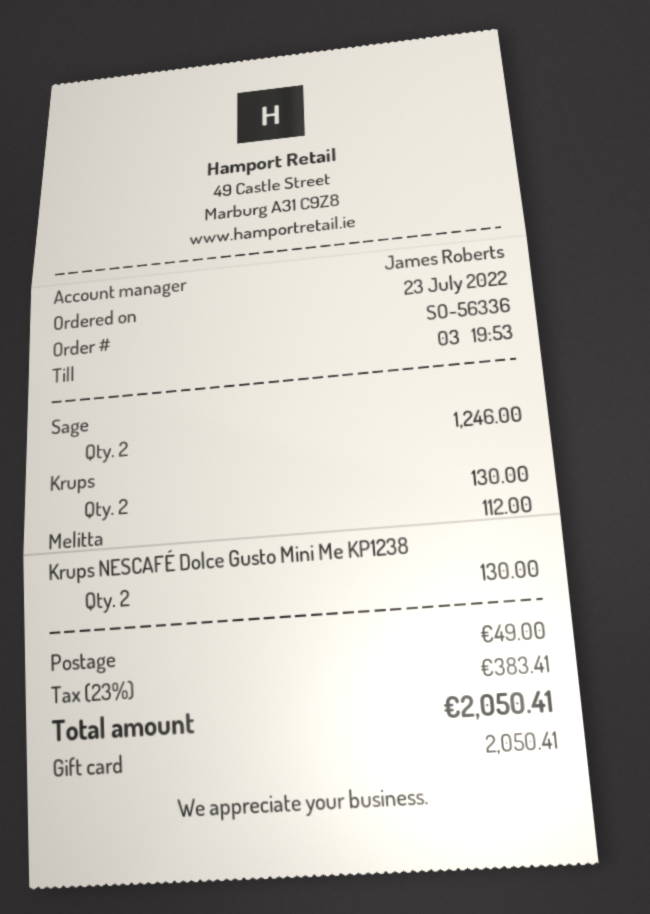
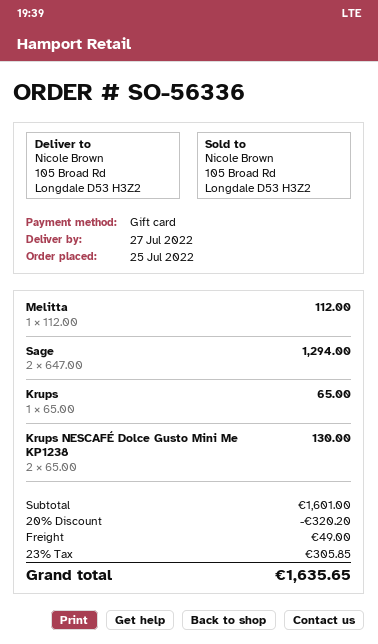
order date: 2022-07-23 -> 2022-07-25
Sage: 2 for 1246.00 -> 2 for 1294.00
Krups: 2 for 130.00 -> 1 for 65.00
discount: none -> 20% = 320.20
tax: 23% = 383.41 -> 23% = 305.85
total: 2050.41 -> 1635.65

